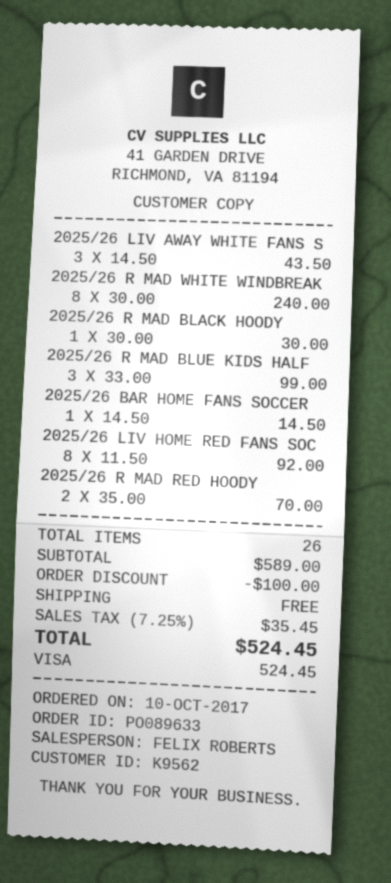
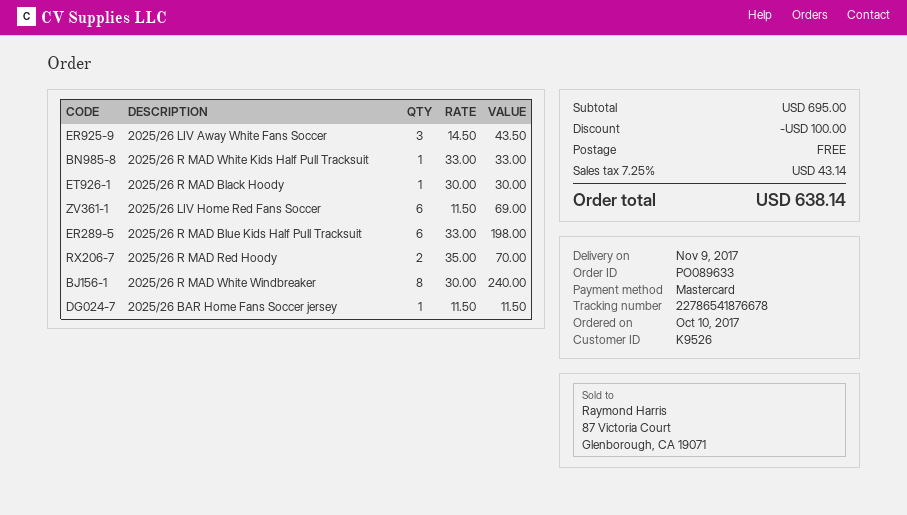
customer number: K9562 -> K9526
payment method: Visa -> Mastercard
2025/26 R MAD BLUE KIDS HALF: 3 x 33.00 = 99.00 -> 6 x 33.00 = 198.00
2025/26 BAR HOME FANS SOCCER: 1 x 14.50 = 14.50 -> 1 x 11.50 = 11.50
2025/26 LIV HOME RED FANS SOC: 8 x 11.50 = 92.00 -> 6 x 11.50 = 69.00
2025/26 R MAD White Kids Half Pull Tracksuit: none -> 1 x 33.00 = 33.00
subtotal: 589.00 -> 695.00
tax: 7.25% = 35.45 -> 7.25% = 43.14
total: 524.45 -> 638.14

